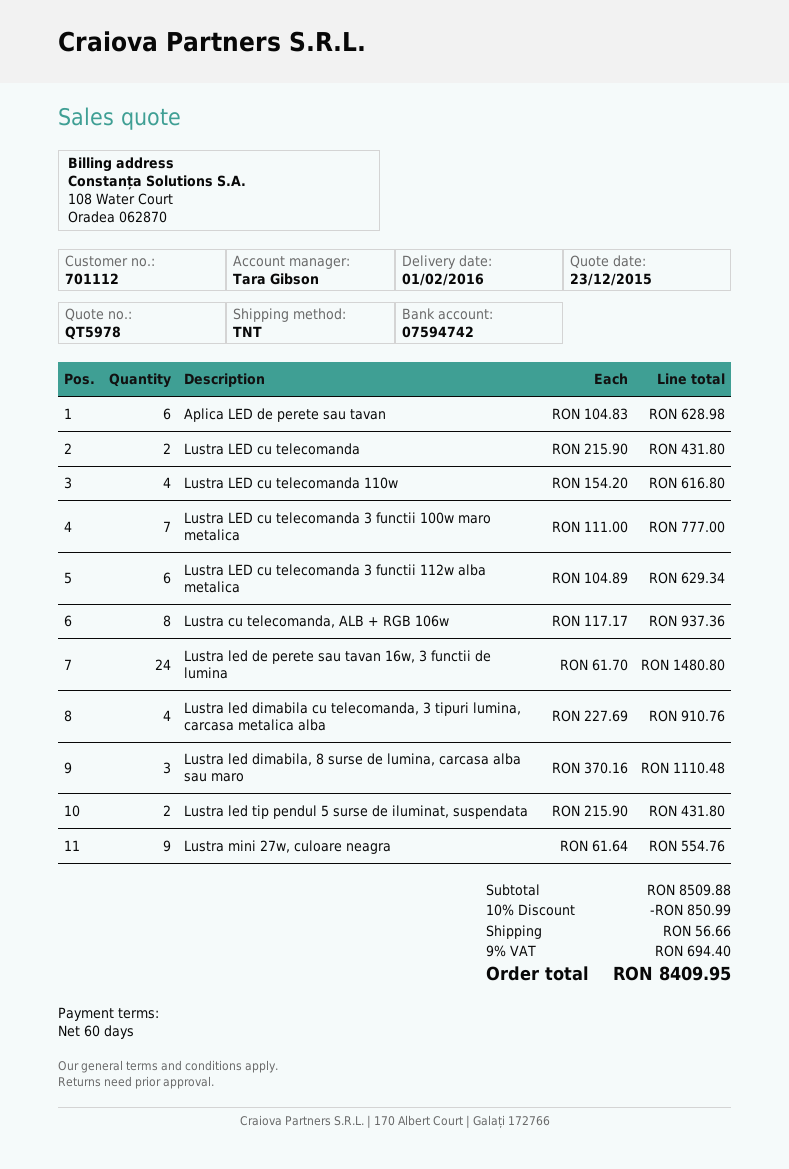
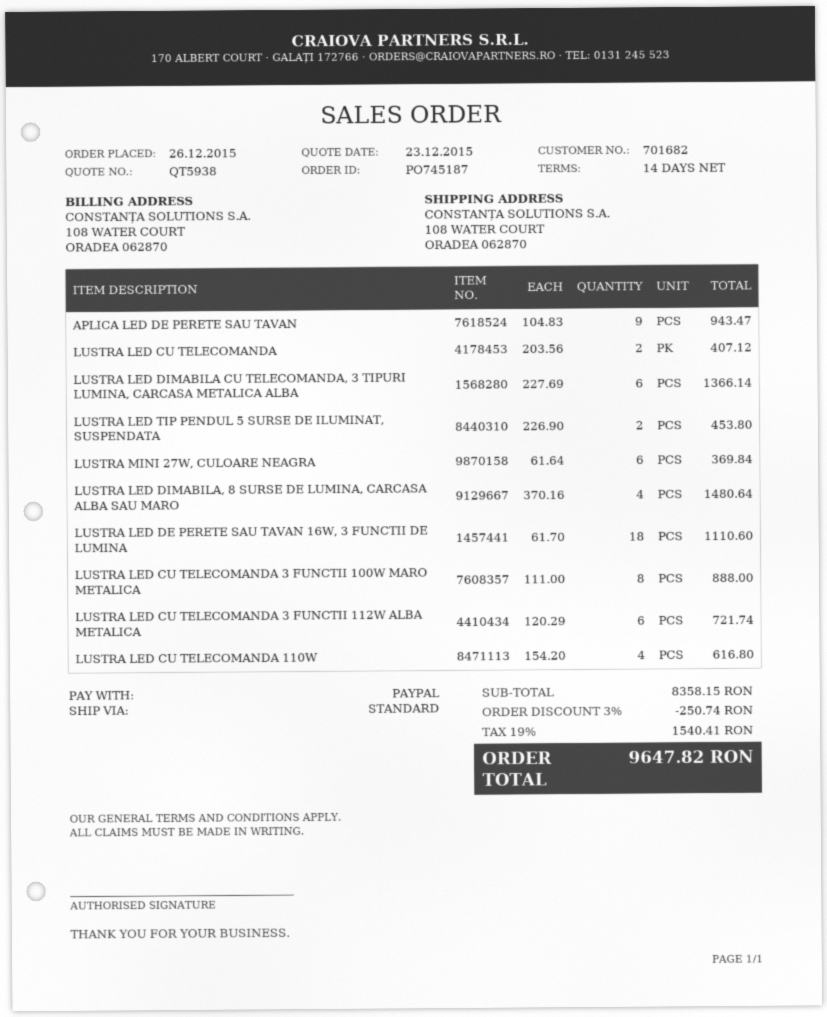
quote number: QT5978 -> QT5938
payment terms: 60 days -> 14 days
customer number: 701112 -> 701682
shipping method: TNT -> standard
Aplica LED de perete sau tavan: 6 x 104.83 = 628.98 -> 9 x 104.83 = 943.47
Lustra LED cu telecomanda: 2 x 215.90 = 431.80 -> 2 x 203.56 = 407.12
Lustra LED cu telecomanda 3 functii 100w maro metalica: 7 x 111.00 = 777.00 -> 8 x 111.00 = 888.00
Lustra LED cu telecomanda 3 functii 112w alba metalica: 6 x 104.89 = 629.34 -> 6 x 120.29 = 721.74
Lustra cu telecomanda, ALB + RGB 106w: 8 x 117.17 = 937.36 -> none
Lustra led de perete sau tavan 16w, 3 functii de lumina: 24 x 61.70 = 1480.80 -> 18 x 61.70 = 1110.60
Lustra led dimabila cu telecomanda, 3 tipuri lumina, carcasa metalica alba: 4 x 227.69 = 910.76 -> 6 x 227.69 = 1366.14
Lustra led dimabila, 8 surse de lumina, carcasa alba sau maro: 3 x 370.16 = 1110.48 -> 4 x 370.16 = 1480.64
Lustra led tip pendul 5 surse de iluminat, suspendata: 2 x 215.90 = 431.80 -> 2 x 226.90 = 453.80
Lustra mini 27w, culoare neagra: 9 x 61.64 = 554.76 -> 6 x 61.64 = 369.84
subtotal: 8509.88 -> 8358.15
discount: 10% = 850.99 -> 3% = 250.74
shipping: 56.66 -> none
tax: 9% = 694.40 -> 19% = 1540.41
total: 8409.95 -> 9647.82

